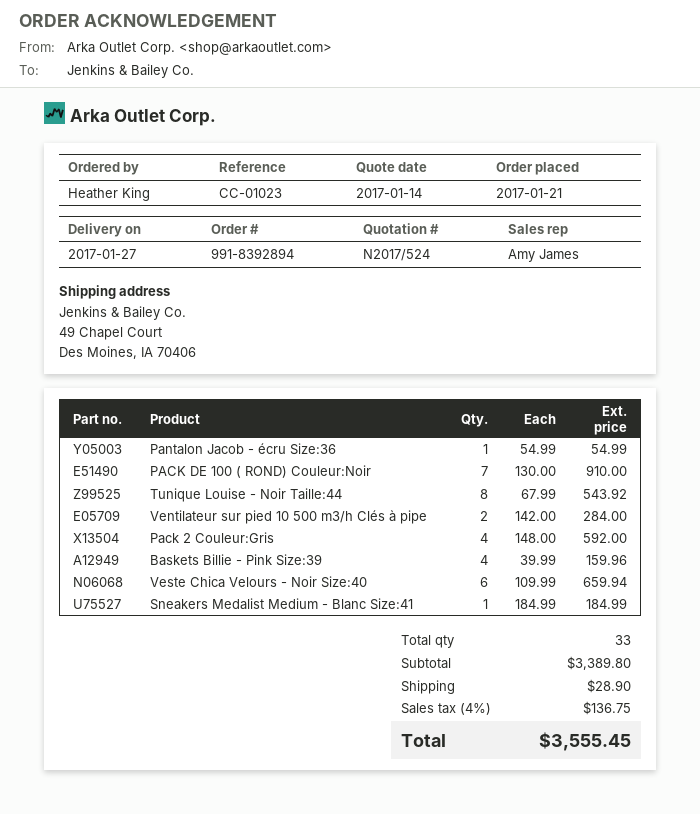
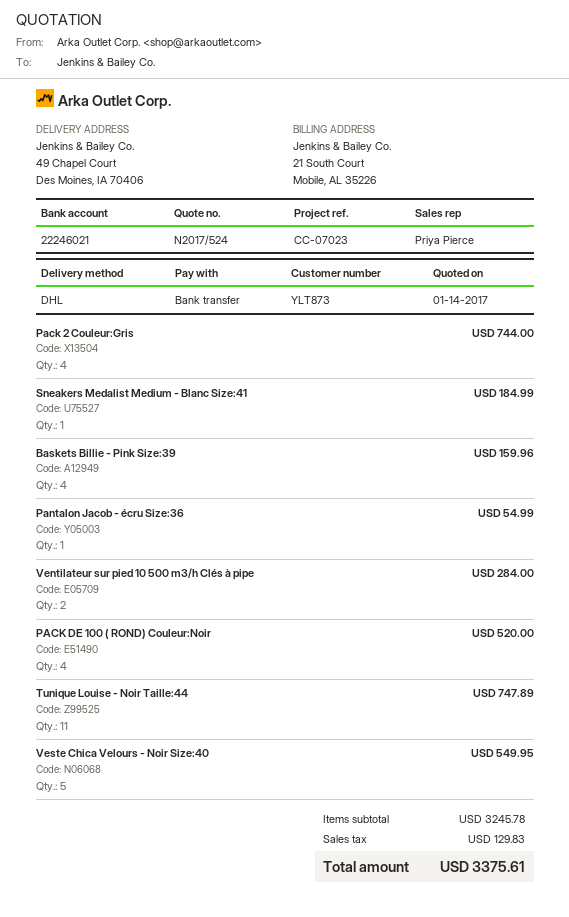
reference: CC-01023 -> CC-07023
sales rep: Amy James -> Priya Pierce
PACK DE 100 ( ROND) Couleur:Noir: 7 for 910.00 -> 4 for 520.00
Tunique Louise - Noir Taille:44: 8 for 543.92 -> 11 for 747.89
Pack 2 Couleur:Gris: 4 for 592.00 -> 4 for 744.00
Veste Chica Velours - Noir Size:40: 6 for 659.94 -> 5 for 549.95
subtotal: 3389.80 -> 3245.78
shipping: 28.90 -> none
tax: 136.75 -> 129.83
total: 3555.45 -> 3375.61

